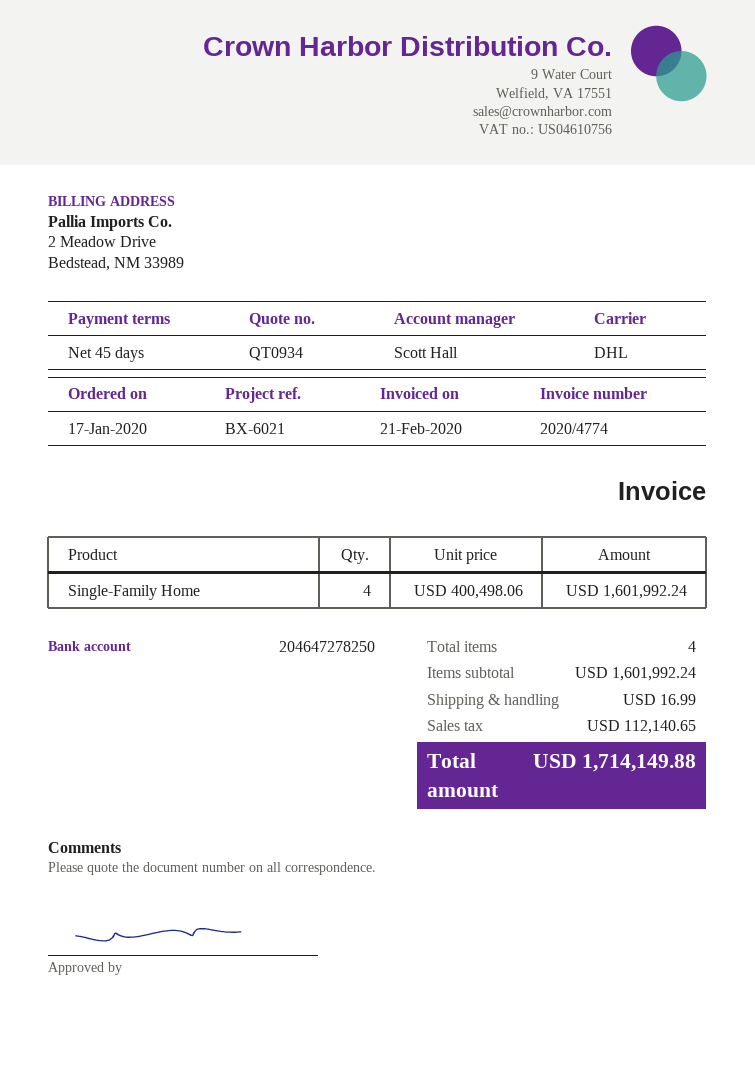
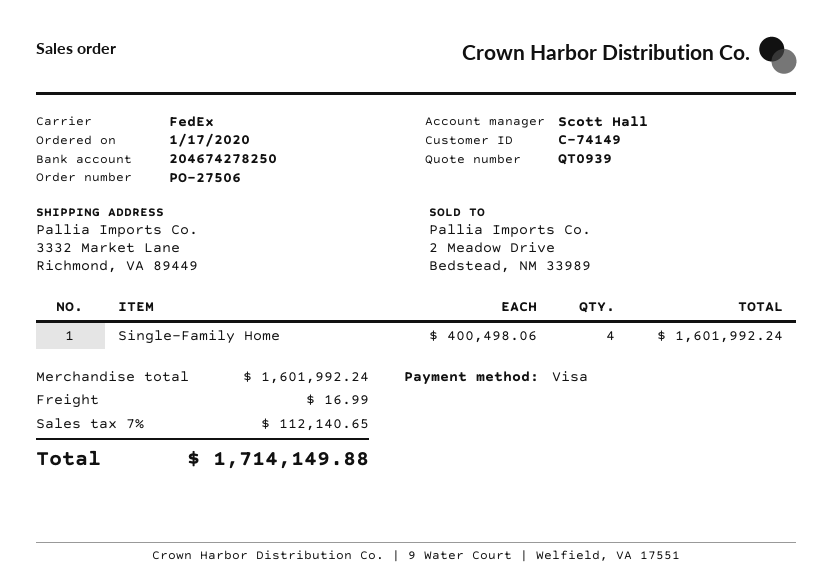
quote number: QT0934 -> QT0939
bank account: 204647278250 -> 204674278250
shipping method: DHL -> FedEx

